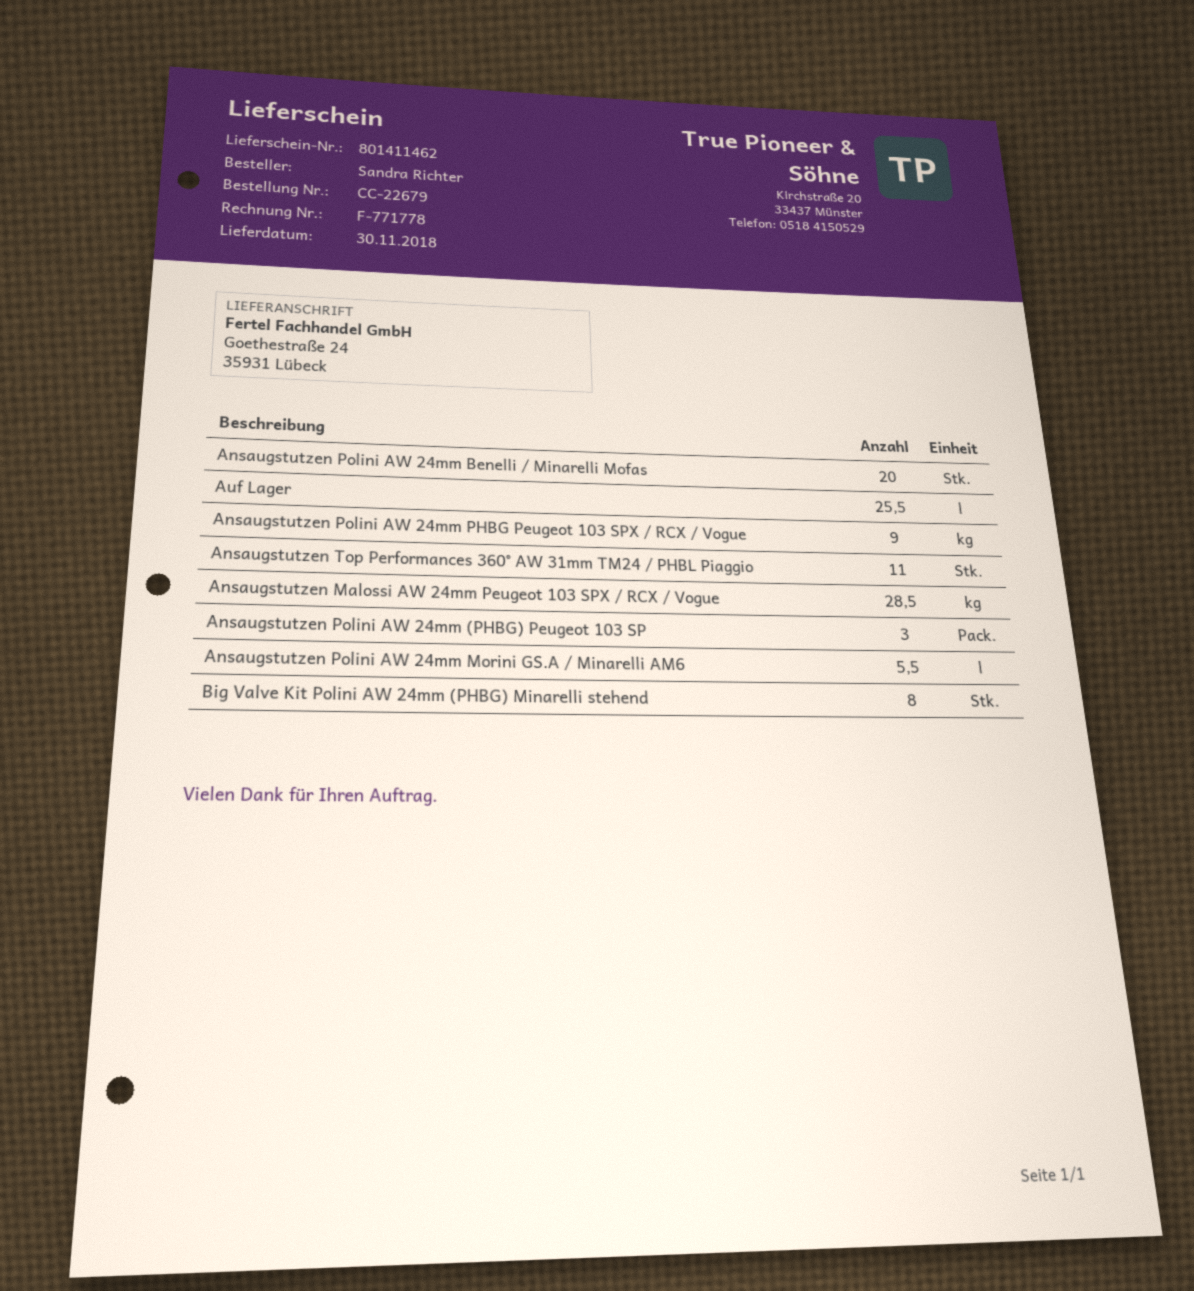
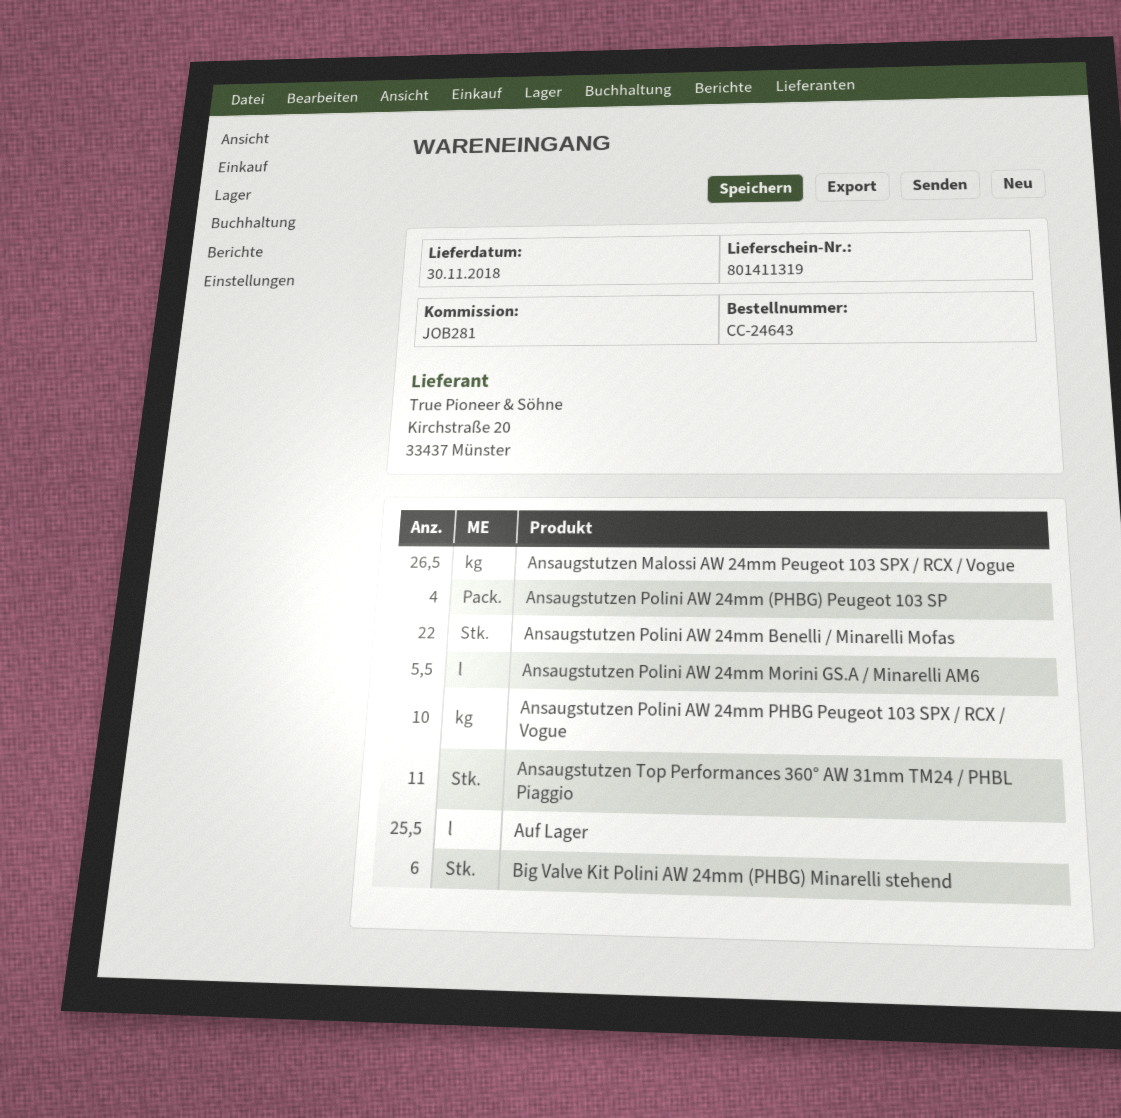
order number: CC-22679 -> CC-24643
delivery note number: 801411462 -> 801411319
Ansaugstutzen Polini AW 24mm Benelli / Minarelli Mofas: 20 -> 22
Ansaugstutzen Polini AW 24mm PHBG Peugeot 103 SPX / RCX / Vogue: 9 -> 10
Ansaugstutzen Malossi AW 24mm Peugeot 103 SPX / RCX / Vogue: 28.5 -> 26.5
Ansaugstutzen Polini AW 24mm (PHBG) Peugeot 103 SP: 3 -> 4
Big Valve Kit Polini AW 24mm (PHBG) Minarelli stehend: 8 -> 6

